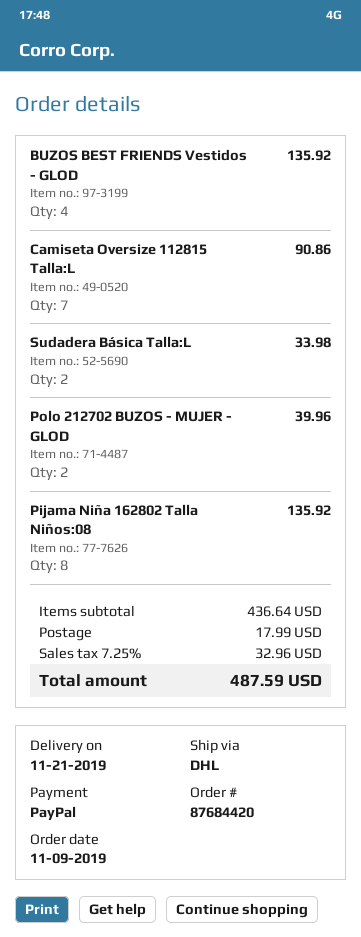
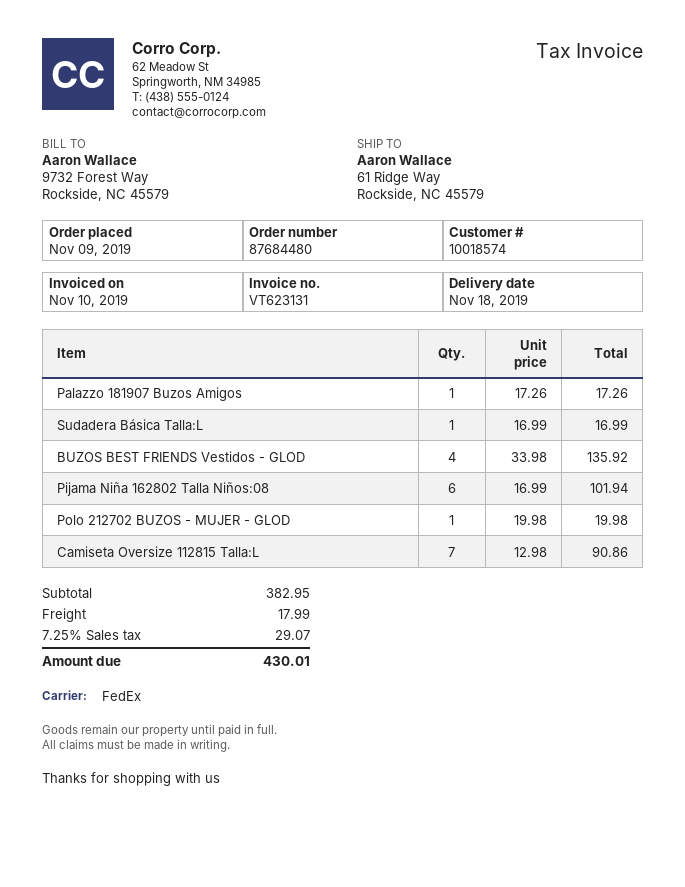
order number: 87684420 -> 87684480
delivery date: 2019-11-21 -> 2019-11-18
shipping method: DHL -> FedEx
Sudadera Básica Talla:L: 2 for 33.98 -> 1 for 16.99
Polo 212702 BUZOS - MUJER - GLOD: 2 for 39.96 -> 1 for 19.98
Pijama Niña 162802 Talla Niños:08: 8 for 135.92 -> 6 for 101.94
Palazzo 181907 Buzos Amigos: none -> 1 for 17.26
subtotal: 436.64 -> 382.95
tax: 7.25% = 32.96 -> 7.25% = 29.07
total: 487.59 -> 430.01

